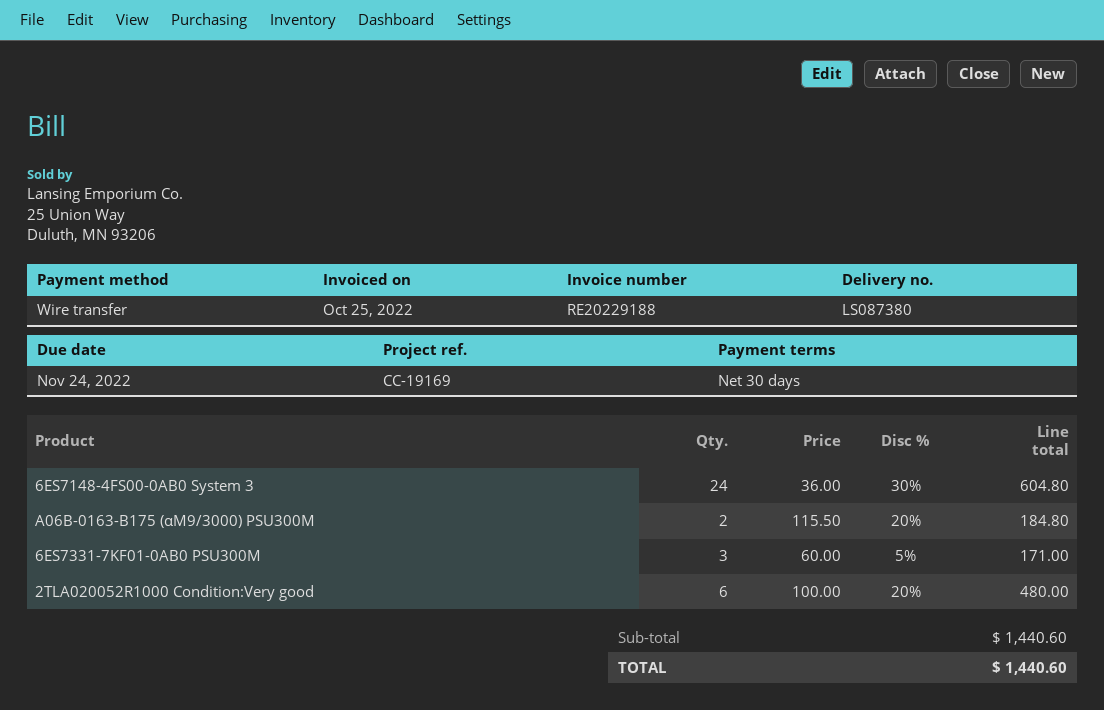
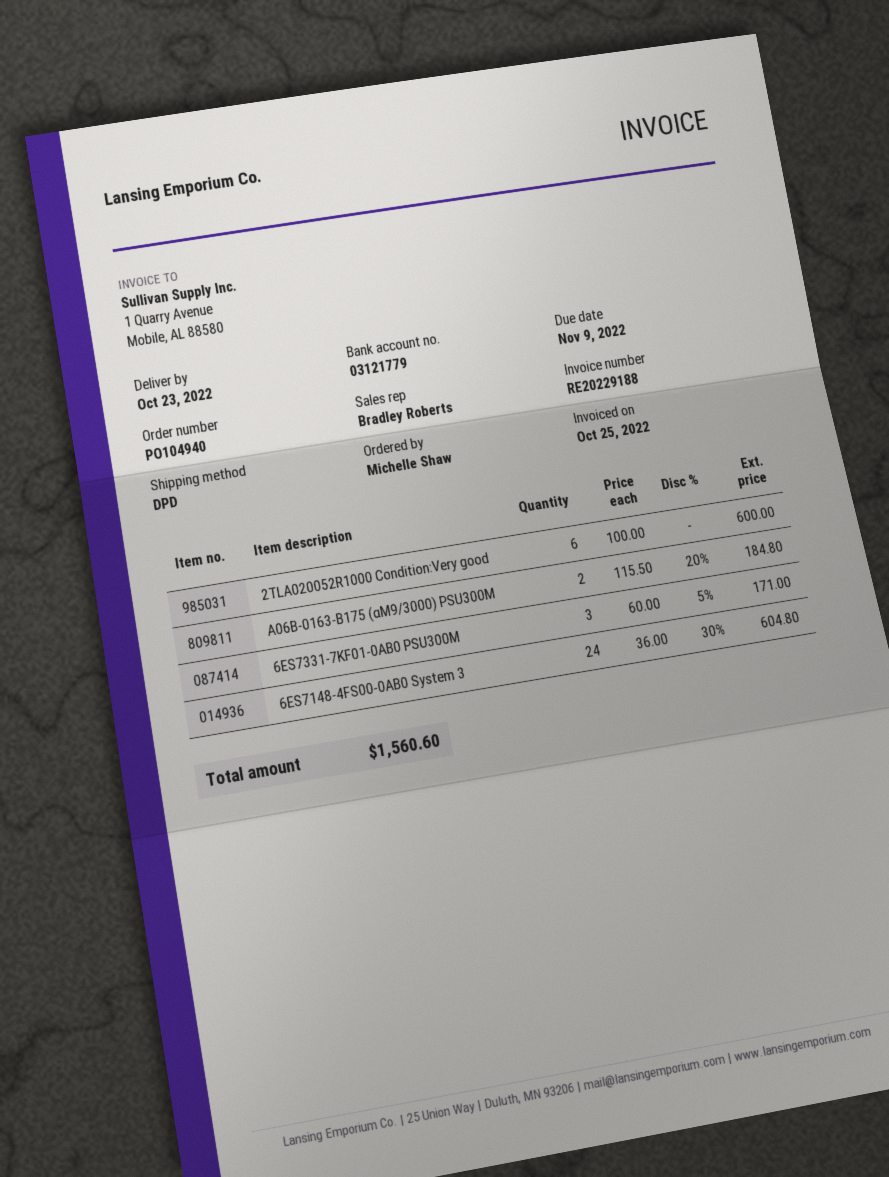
due date: 2022-11-24 -> 2022-11-09
2TLA020052R1000 Condition:Very good: 6 x 100.00 - 20% = 480.00 -> 6 x 100.00 = 600.00
total: 1440.60 -> 1560.60

